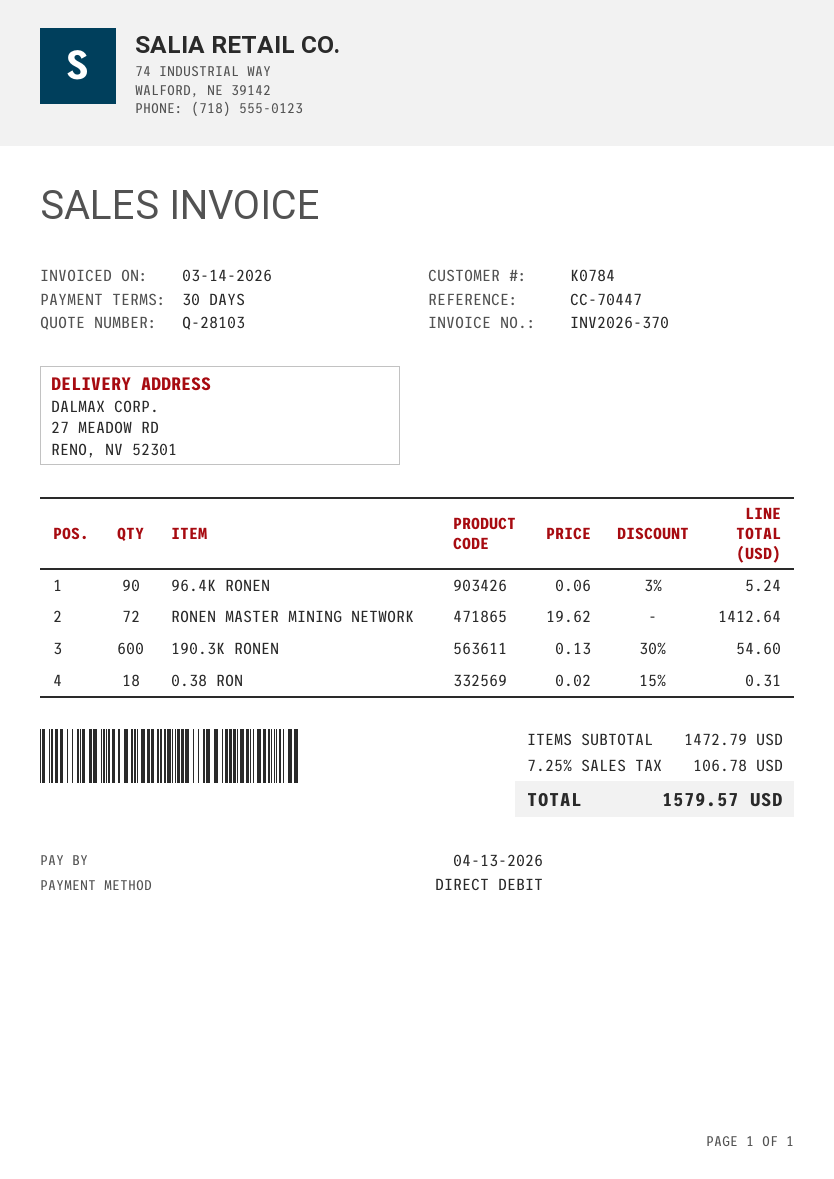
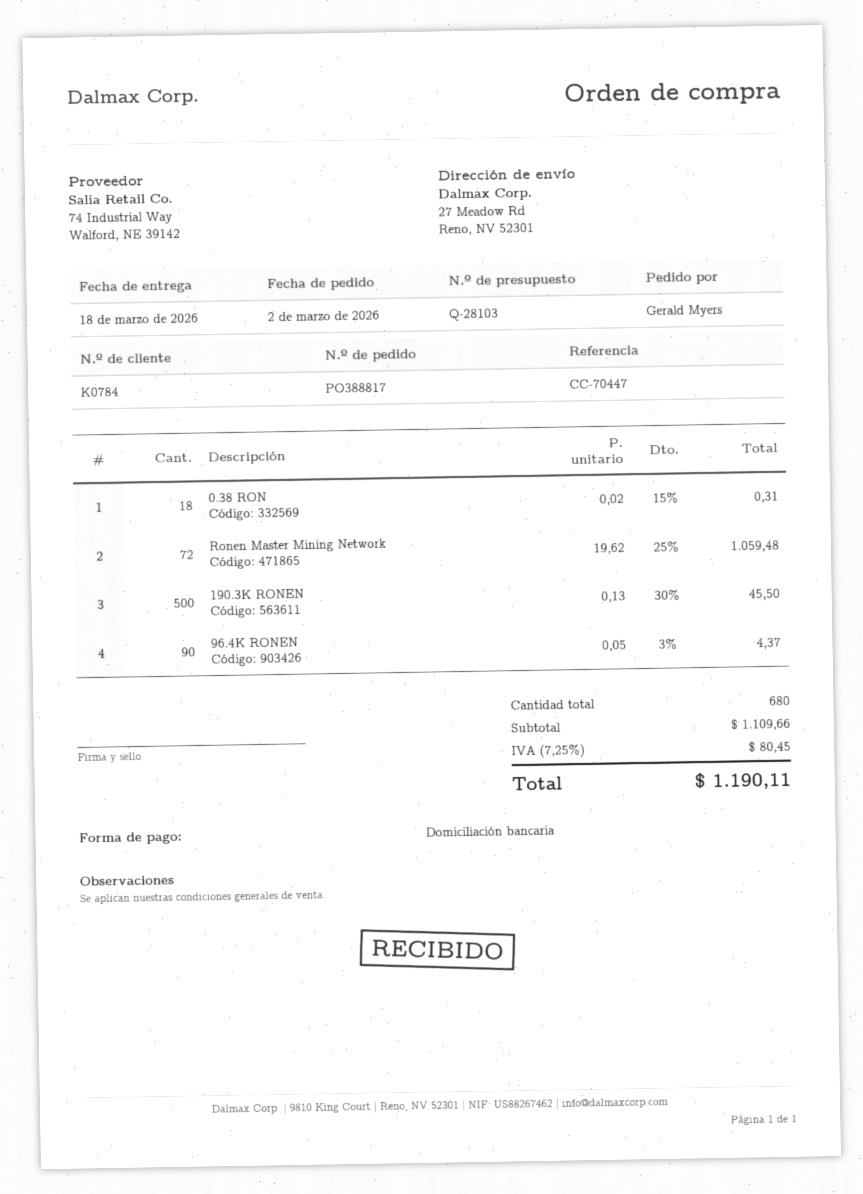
96.4K RONEN: 90 x 0.06 - 3% = 5.24 -> 90 x 0.05 - 3% = 4.37
RONEN MASTER MINING NETWORK: 72 x 19.62 = 1412.64 -> 72 x 19.62 - 25% = 1059.48
190.3K RONEN: 600 x 0.13 - 30% = 54.60 -> 500 x 0.13 - 30% = 45.50
subtotal: 1472.79 -> 1109.66
tax: 7.25% = 106.78 -> 7.25% = 80.45
total: 1579.57 -> 1190.11

